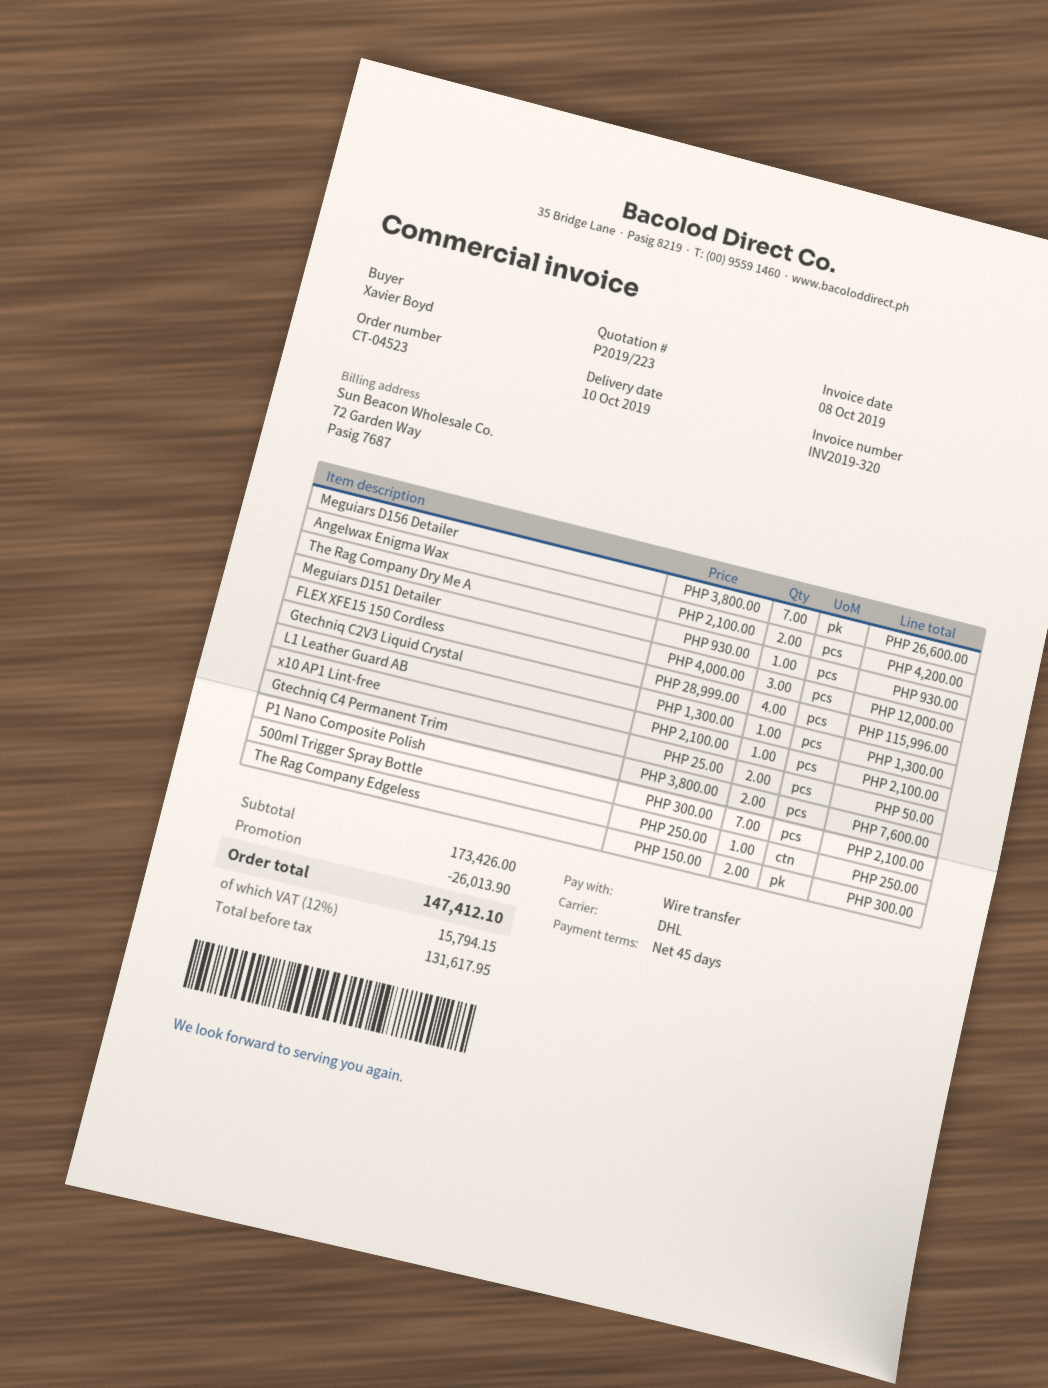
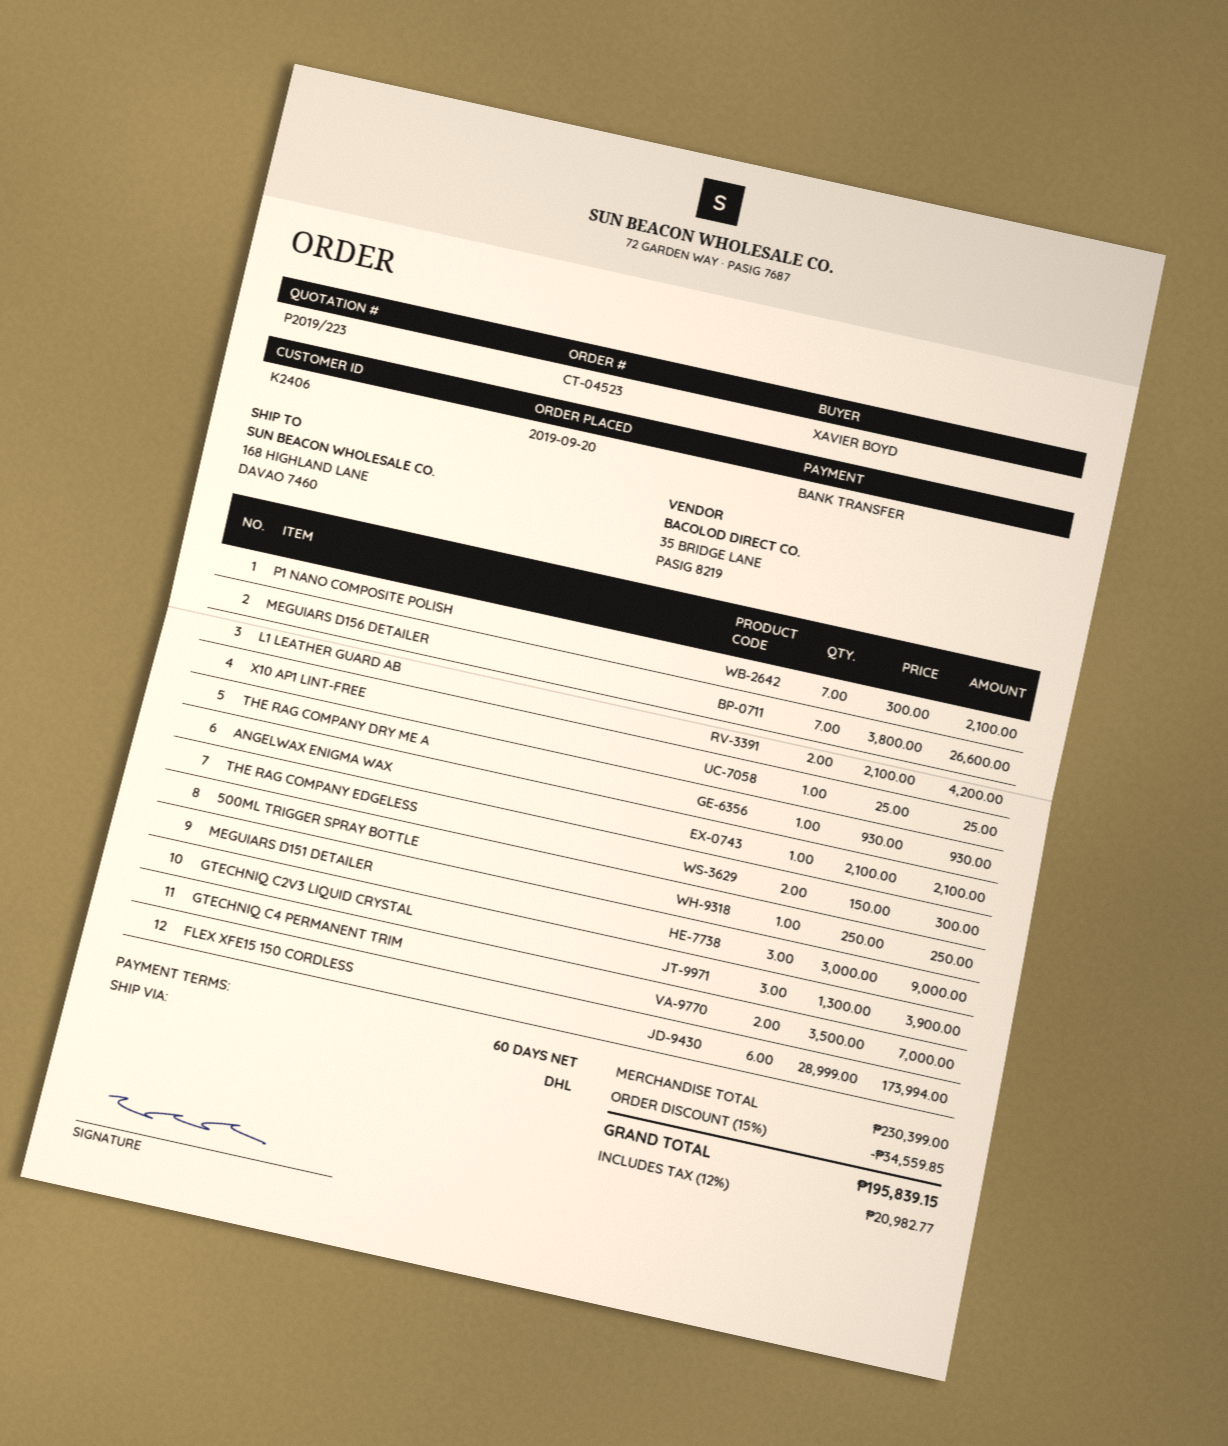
payment terms: 45 days -> 60 days
Angelwax Enigma Wax: 2 x 2100.00 = 4200.00 -> 1 x 2100.00 = 2100.00
Meguiars D151 Detailer: 3 x 4000.00 = 12000.00 -> 3 x 3000.00 = 9000.00
FLEX XFE15 150 Cordless: 4 x 28999.00 = 115996.00 -> 6 x 28999.00 = 173994.00
Gtechniq C2V3 Liquid Crystal: 1 x 1300.00 = 1300.00 -> 3 x 1300.00 = 3900.00
L1 Leather Guard AB: 1 x 2100.00 = 2100.00 -> 2 x 2100.00 = 4200.00
x10 AP1 Lint-free: 2 x 25.00 = 50.00 -> 1 x 25.00 = 25.00
Gtechniq C4 Permanent Trim: 2 x 3800.00 = 7600.00 -> 2 x 3500.00 = 7000.00
subtotal: 173426.00 -> 230399.00
discount: 26013.90 -> 34559.85
tax: 12% = 15794.15 -> 12% = 20982.77
total: 147412.10 -> 195839.15

